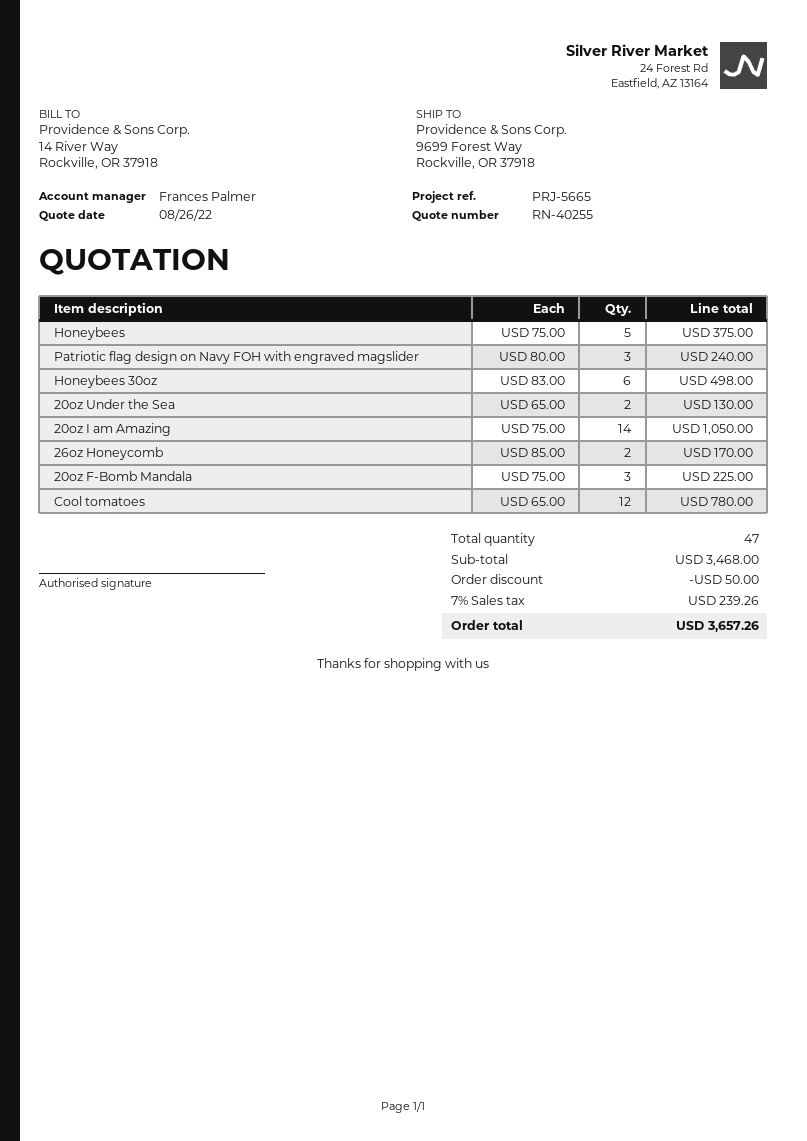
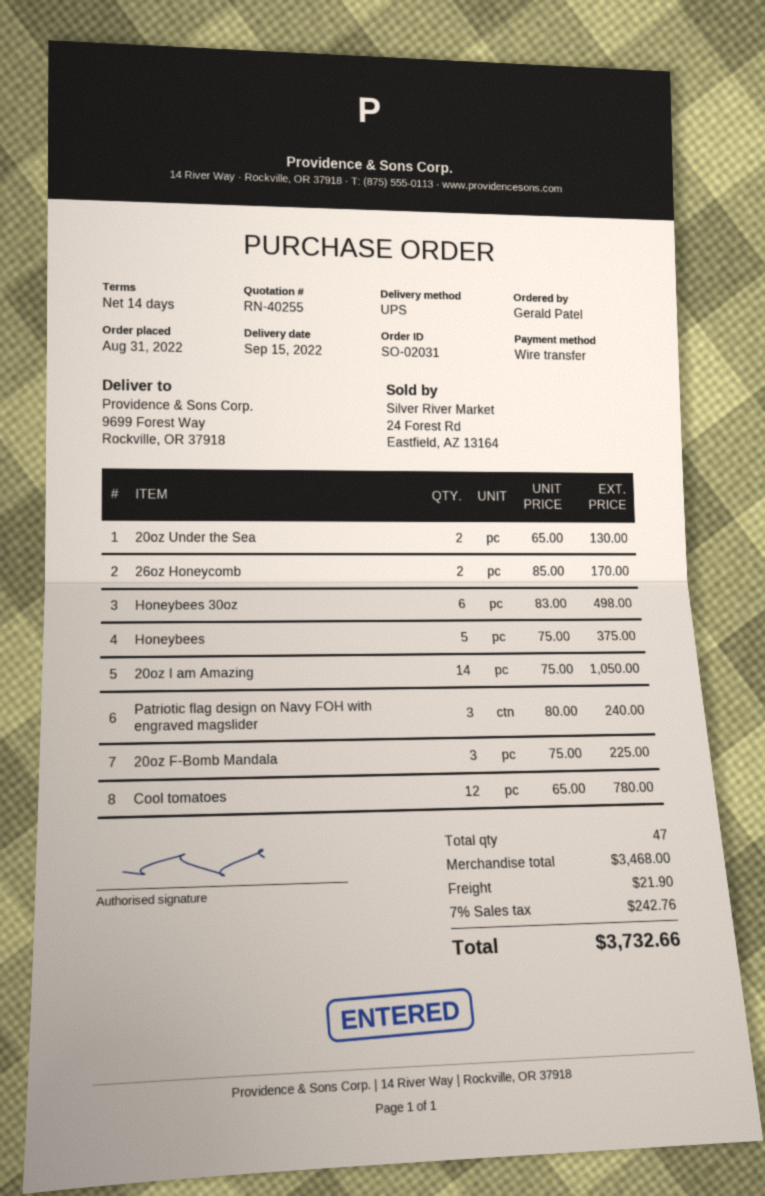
discount: 50.00 -> none
shipping: none -> 21.90
tax: 7% = 239.26 -> 7% = 242.76
total: 3657.26 -> 3732.66

